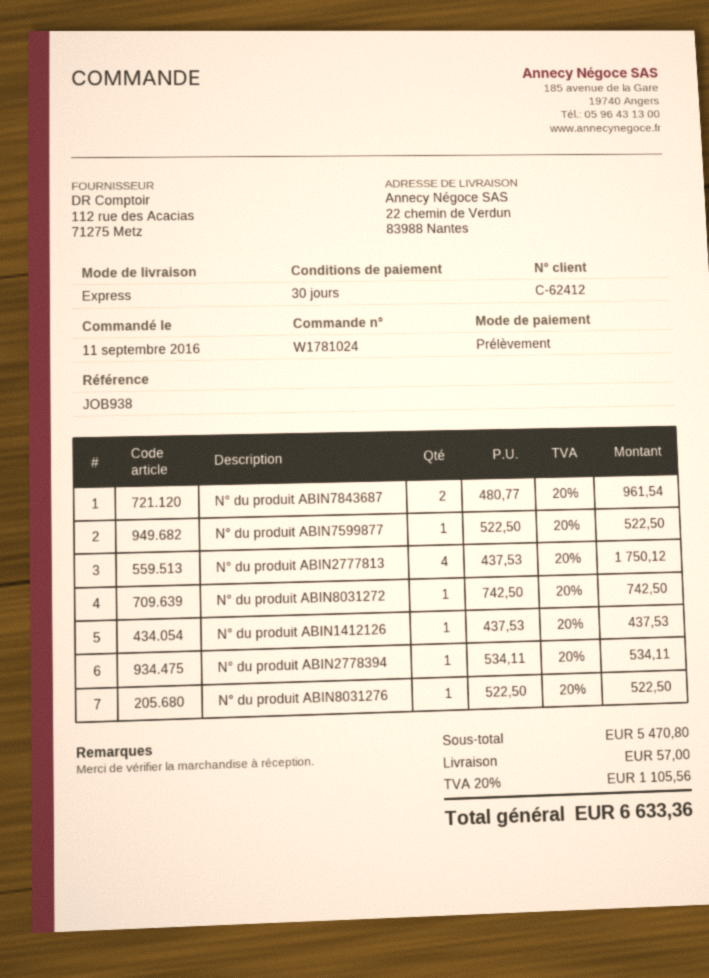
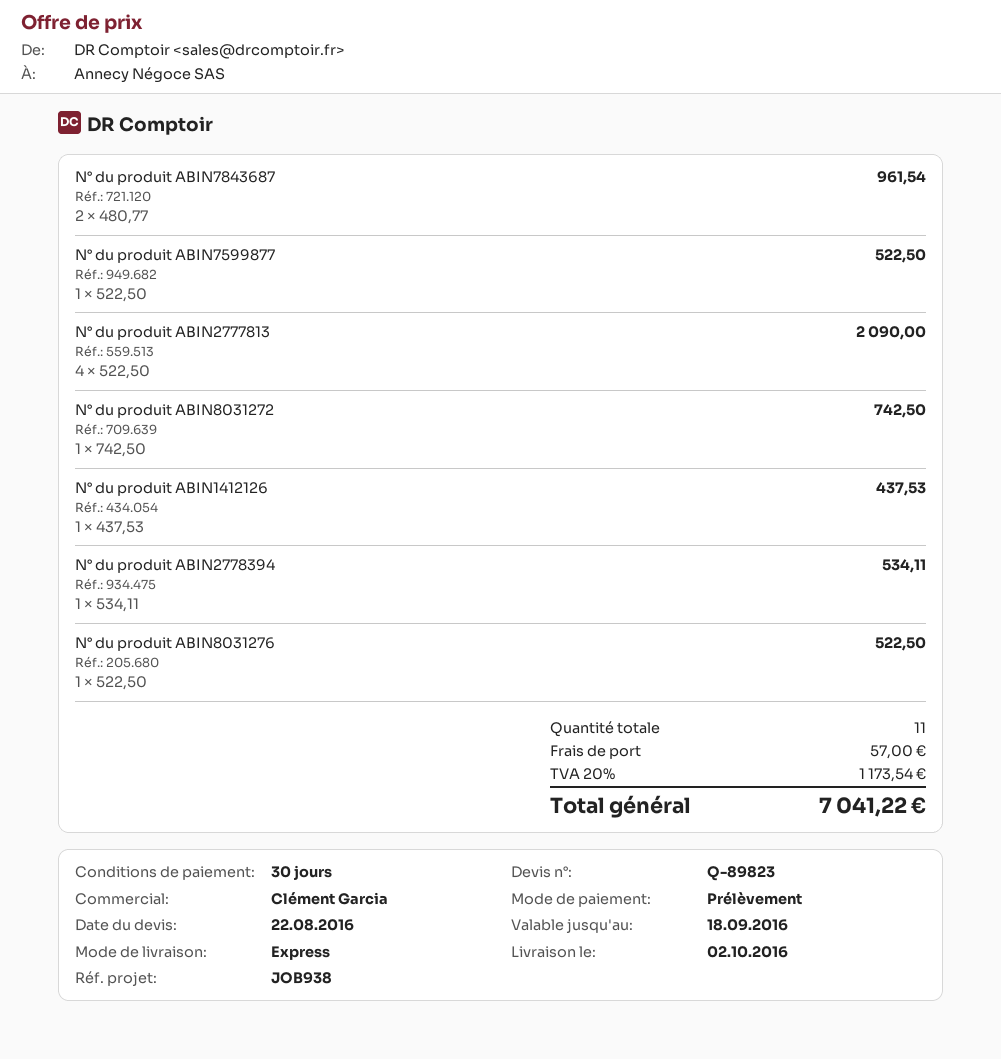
N° du produit ABIN2777813: 4 x 437.53 = 1750.12 -> 4 x 522.50 = 2090.00
tax: 20% = 1105.56 -> 20% = 1173.54
total: 6633.36 -> 7041.22

